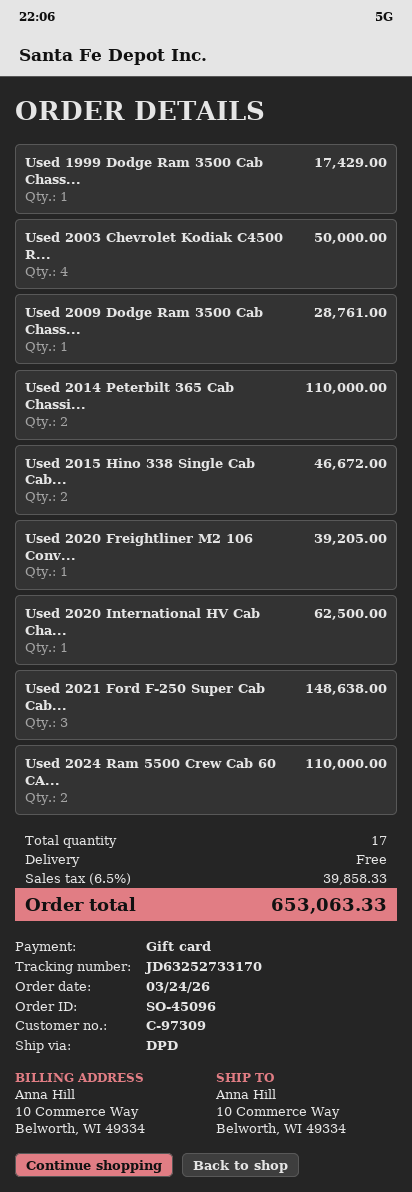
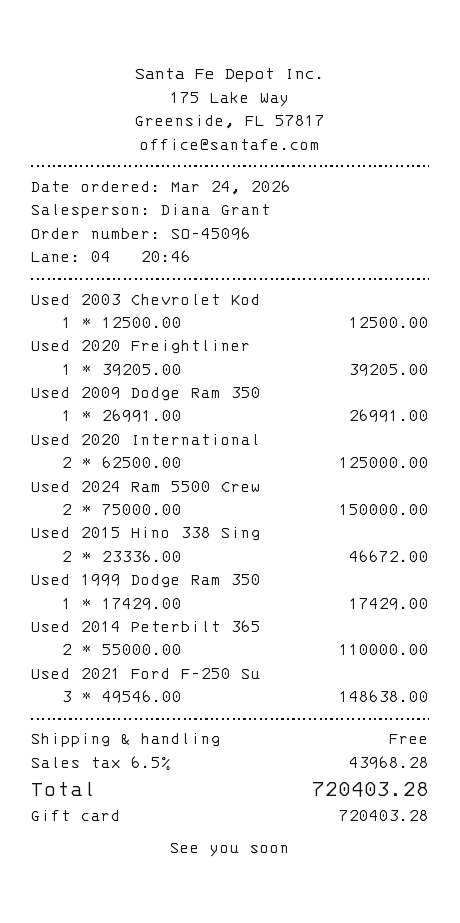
Used 2003 Chevrolet Kodiak C4500 R...: 4 for 50000.00 -> 1 for 12500.00
Used 2009 Dodge Ram 3500 Cab Chass...: 1 for 28761.00 -> 1 for 26991.00
Used 2020 International HV Cab Cha...: 1 for 62500.00 -> 2 for 125000.00
Used 2024 Ram 5500 Crew Cab 60 CA...: 2 for 110000.00 -> 2 for 150000.00
tax: 6.5% = 39858.33 -> 6.5% = 43968.28
total: 653063.33 -> 720403.28

